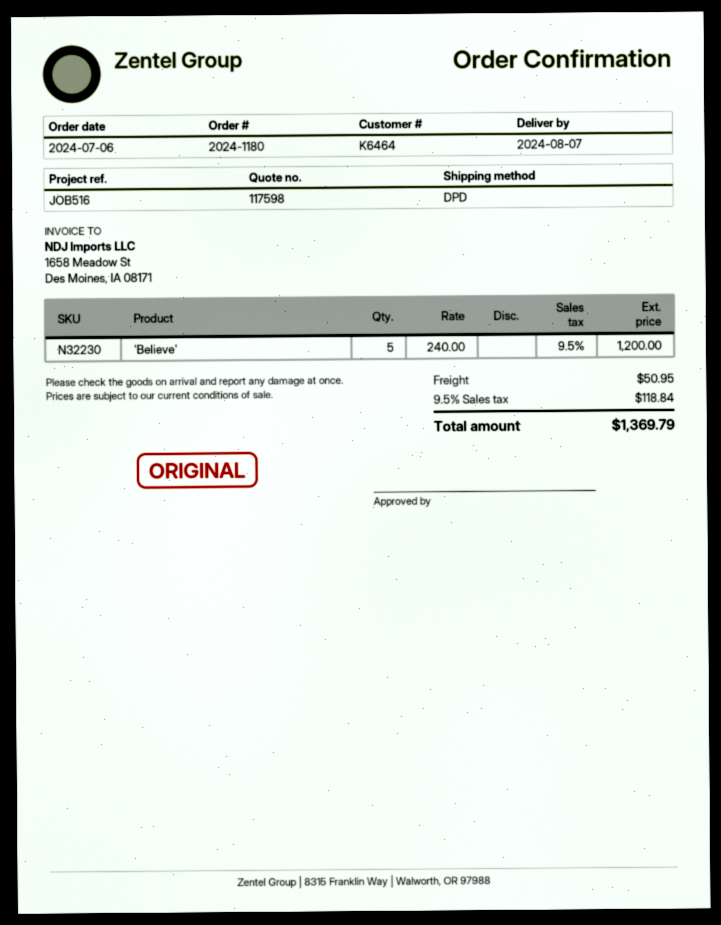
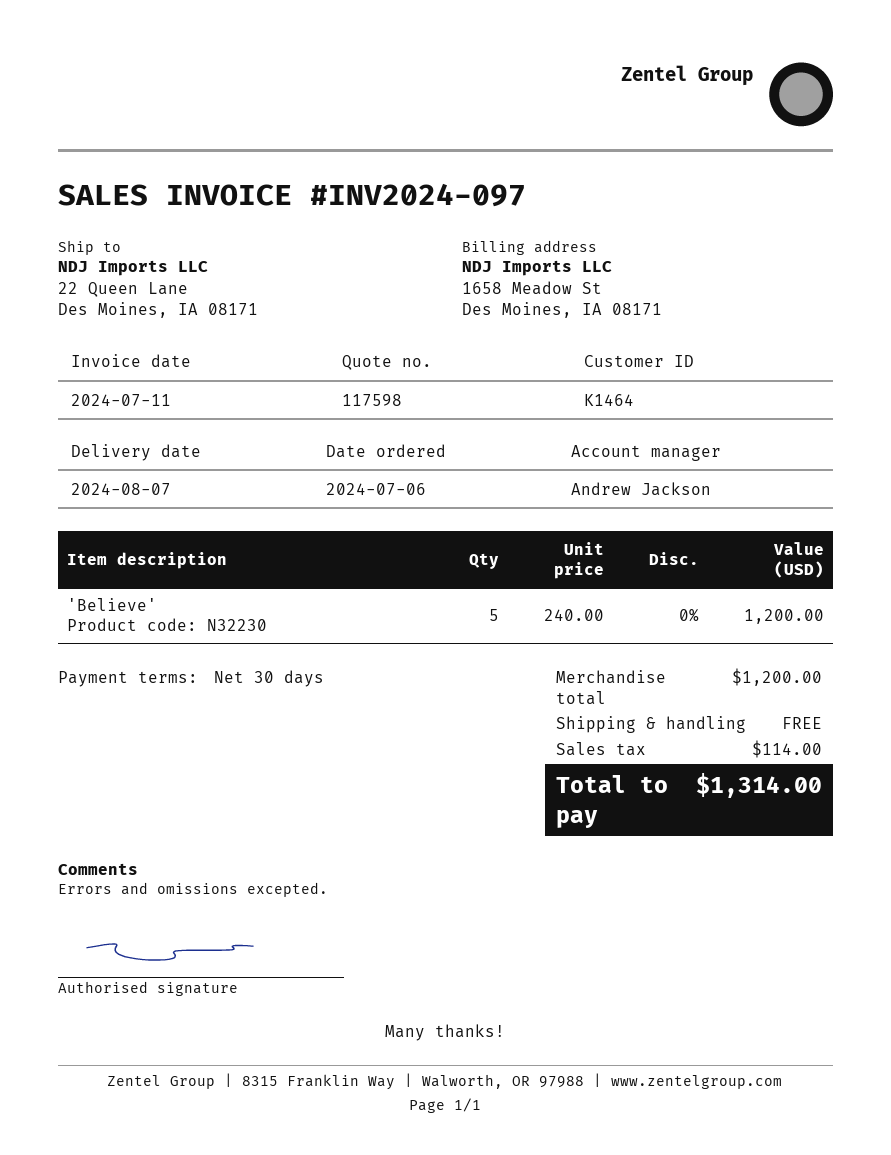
customer number: K6464 -> K1464
shipping: 50.95 -> 0.00
tax: 118.84 -> 114.00
total: 1369.79 -> 1314.00

